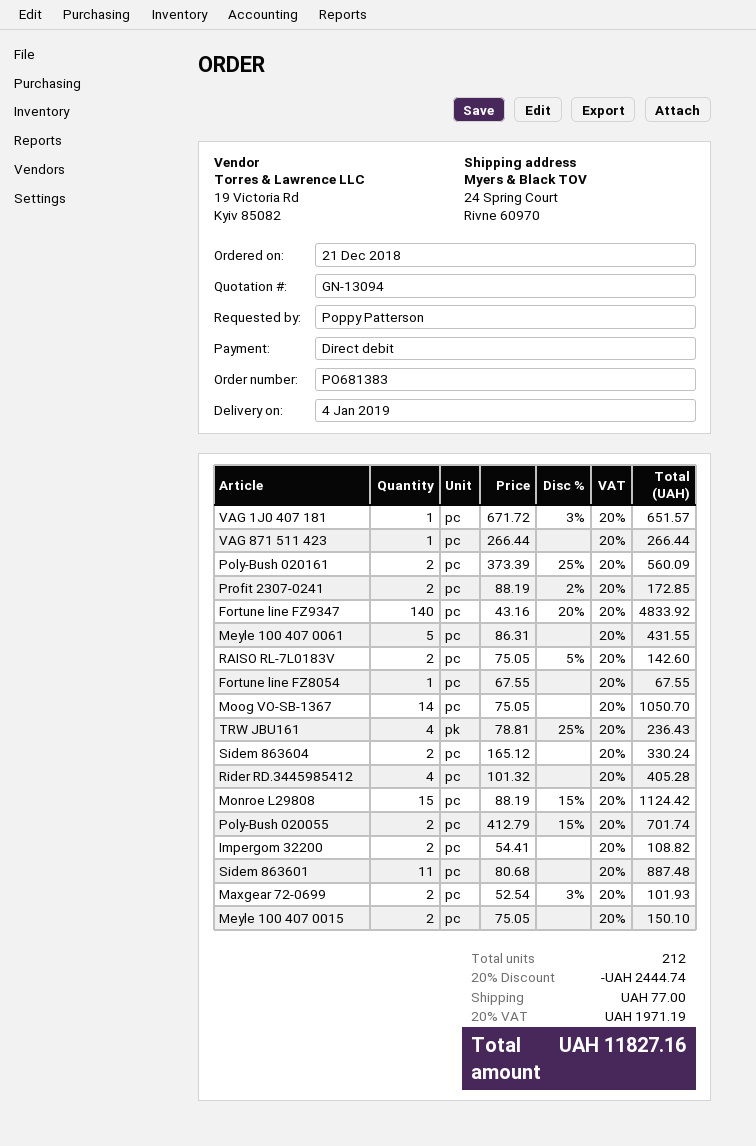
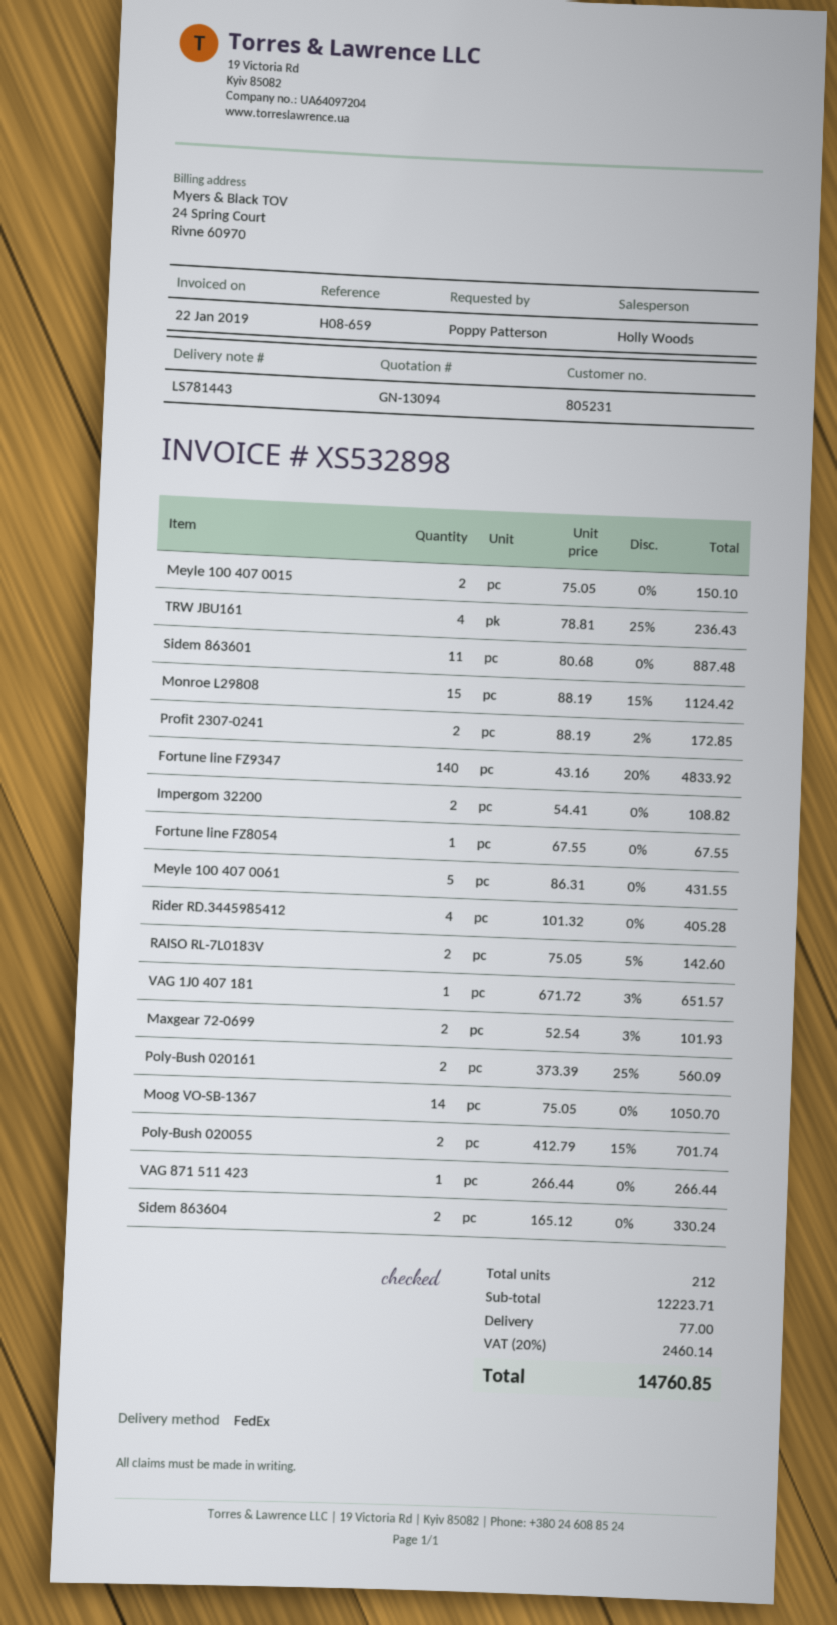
discount: 20% = 2444.74 -> none
tax: 20% = 1971.19 -> 20% = 2460.14
total: 11827.16 -> 14760.85

